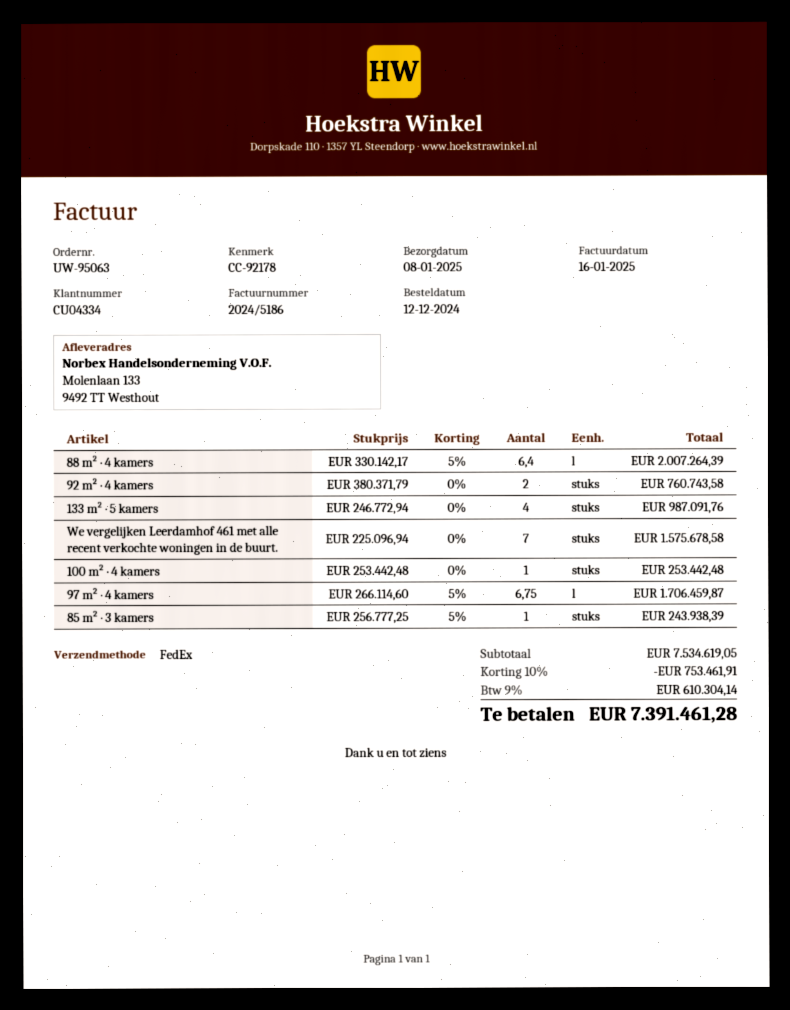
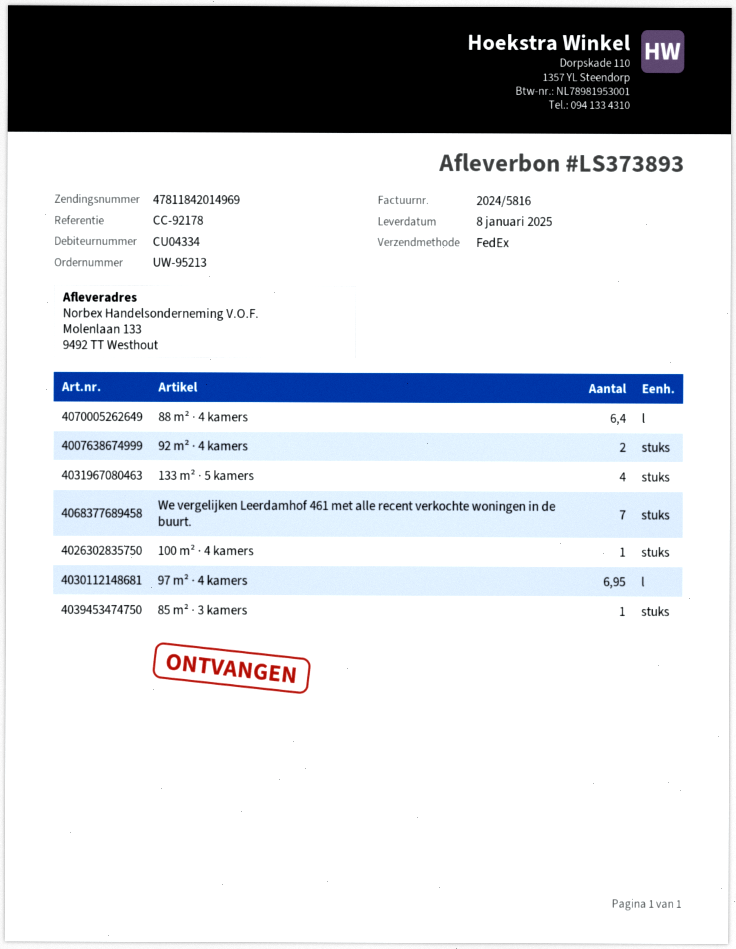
order number: UW-95063 -> UW-95213
invoice number: 2024/5186 -> 2024/5816
97 m² · 4 kamers: 6.75 -> 6.95

